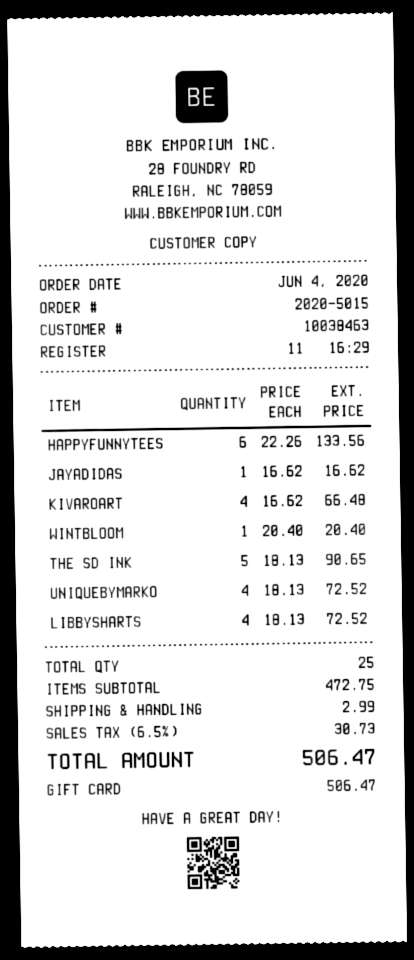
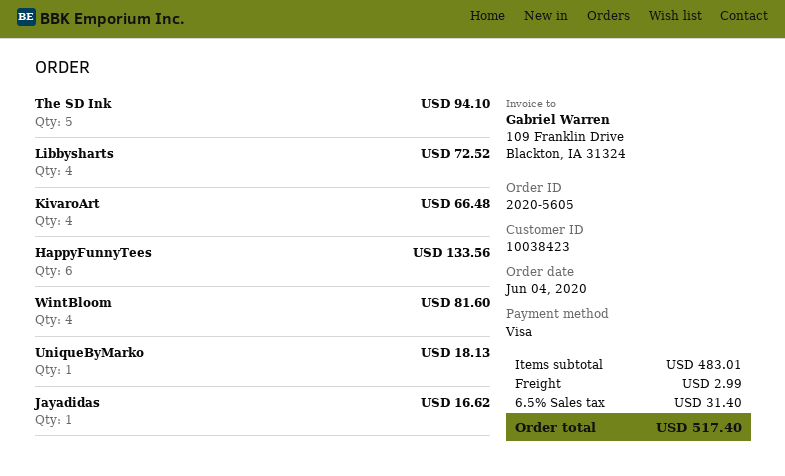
order number: 2020-5015 -> 2020-5605
customer number: 10038463 -> 10038423
payment method: gift card -> Visa
WINTBLOOM: 1 for 20.40 -> 4 for 81.60
THE SD INK: 5 for 90.65 -> 5 for 94.10
UNIQUEBYMARKO: 4 for 72.52 -> 1 for 18.13
subtotal: 472.75 -> 483.01
tax: 6.5% = 30.73 -> 6.5% = 31.40
total: 506.47 -> 517.40

